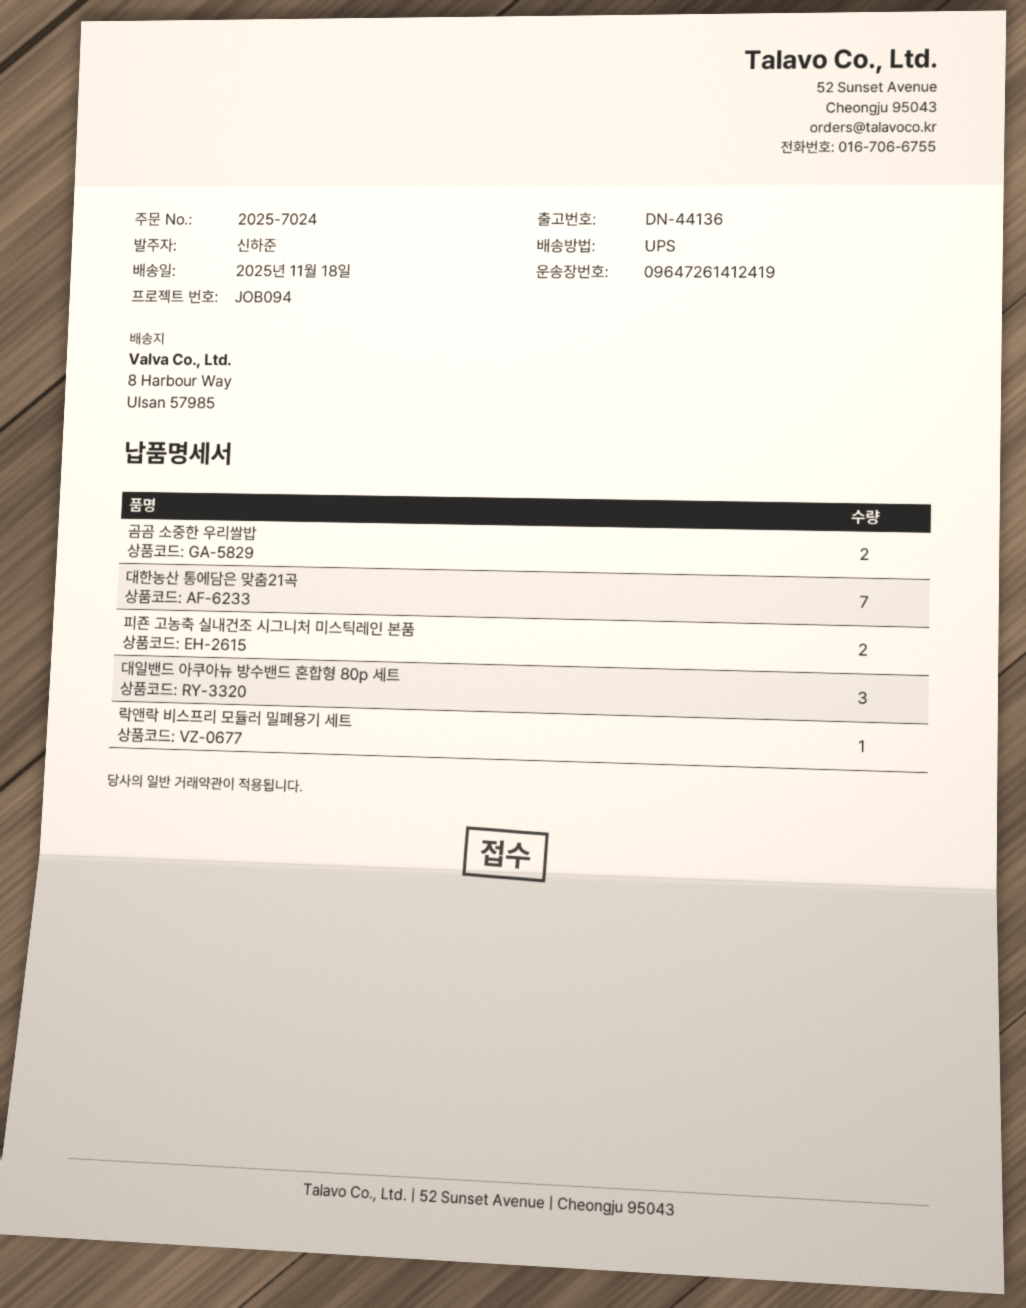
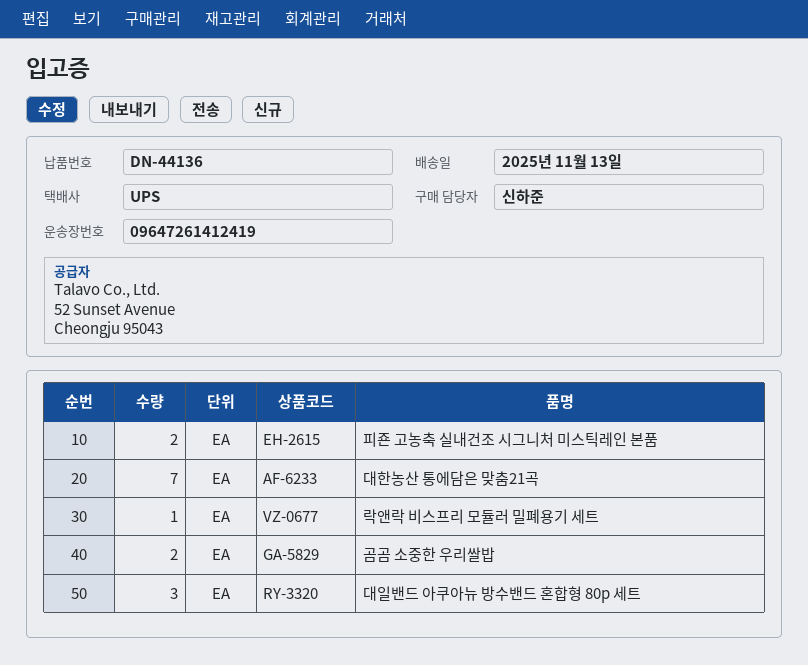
delivery date: 2025-11-18 -> 2025-11-13

